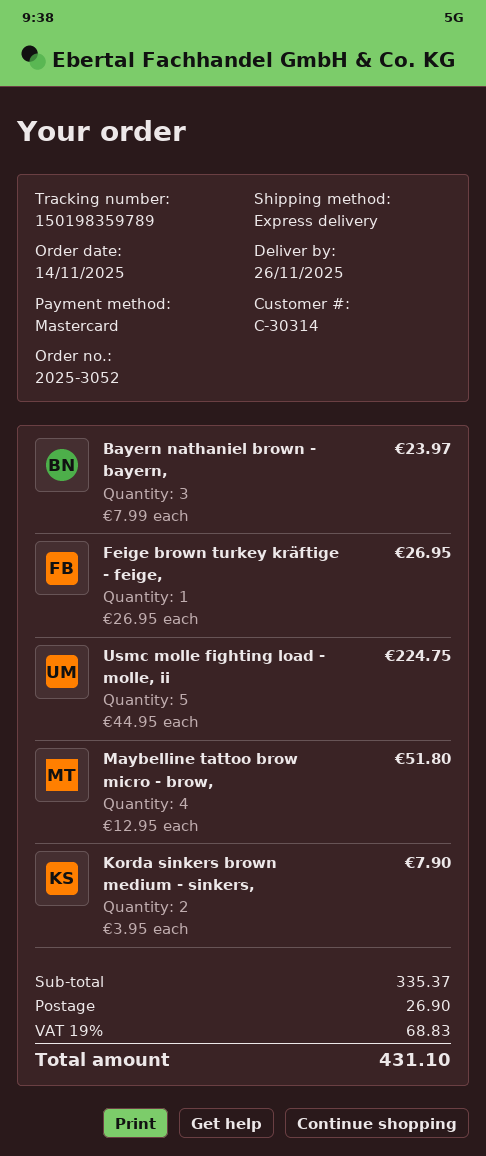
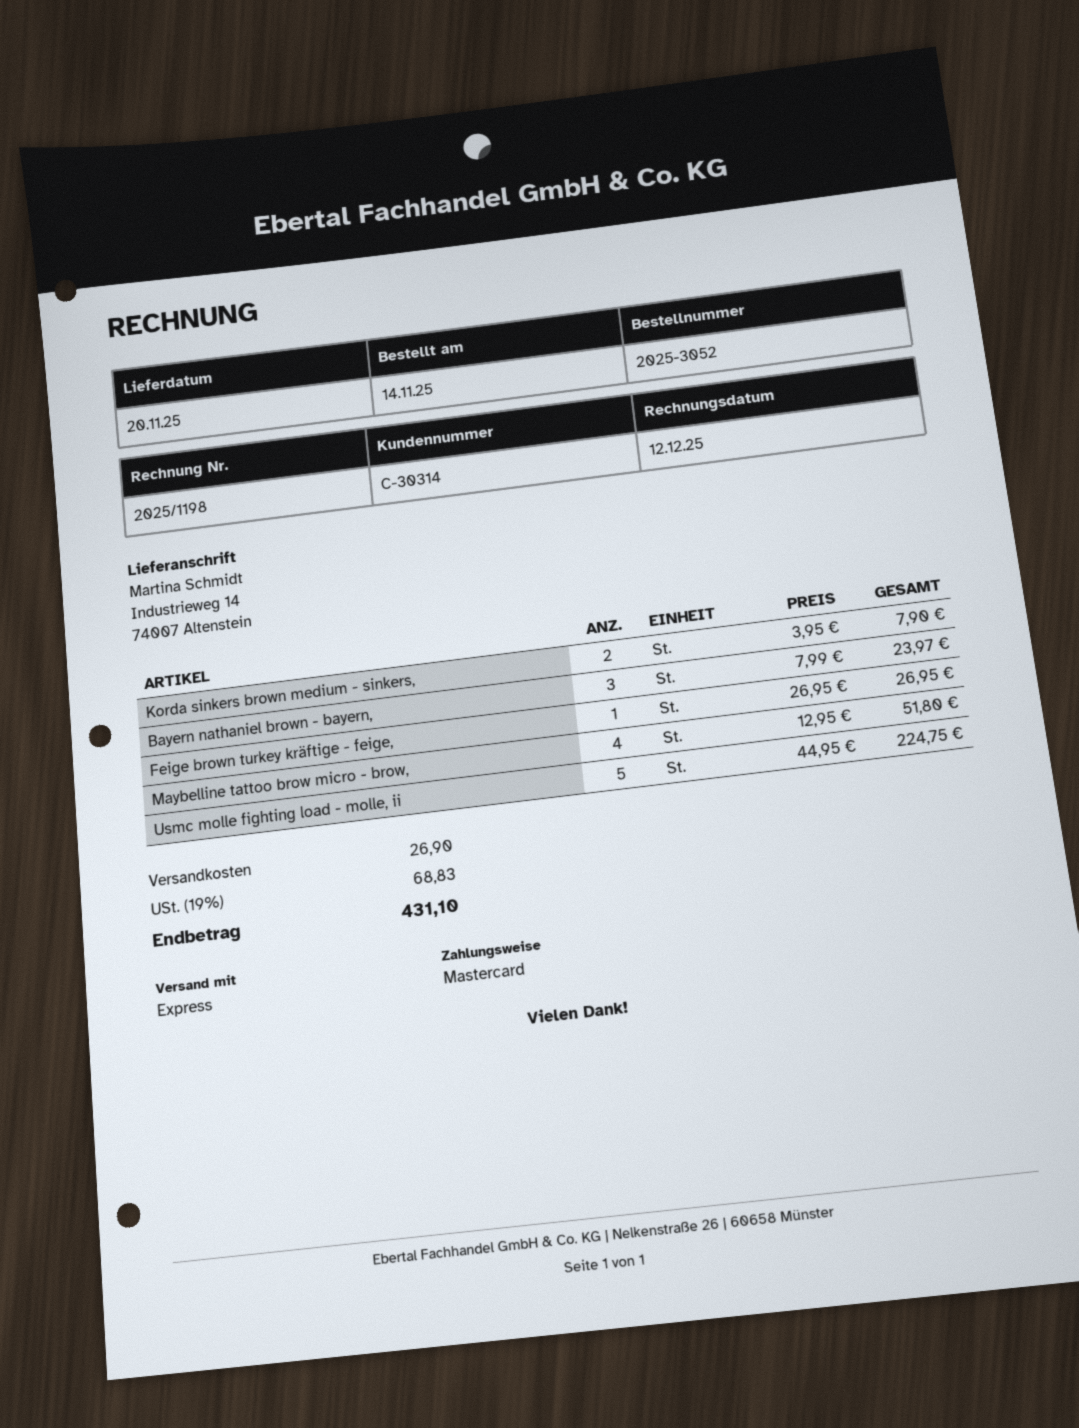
delivery date: 2025-11-26 -> 2025-11-20

